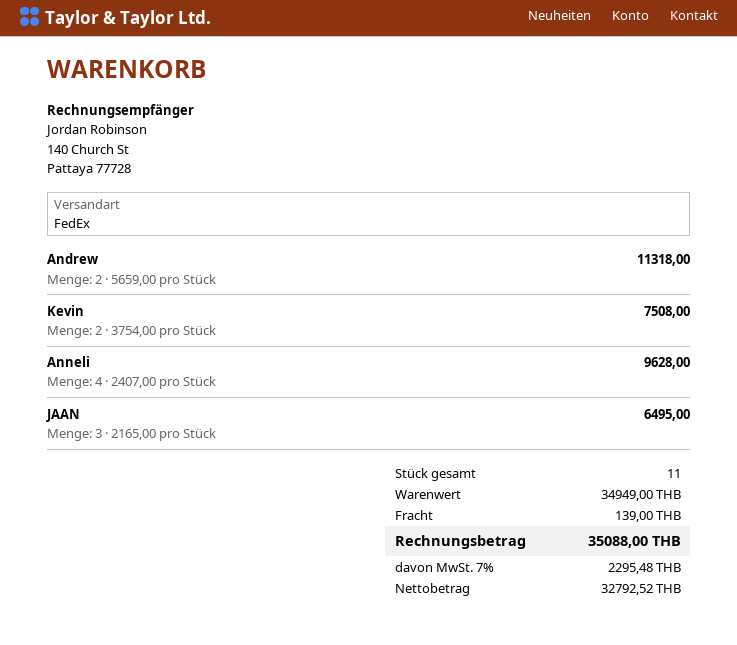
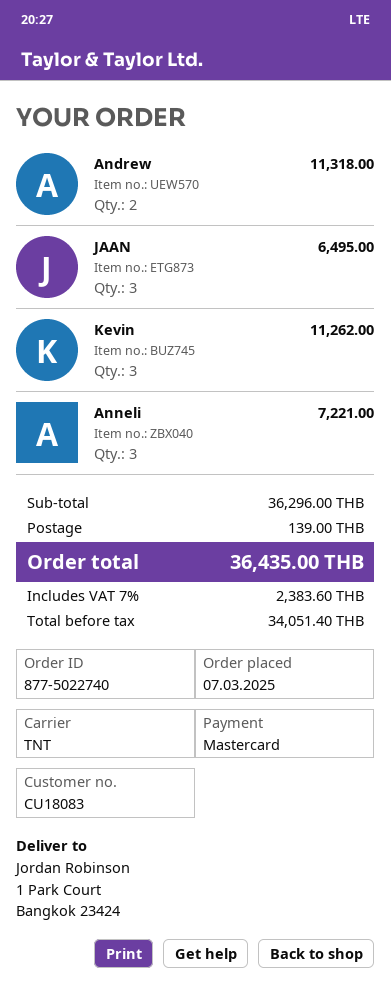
shipping method: FedEx -> TNT
Kevin: 2 for 7508.00 -> 3 for 11262.00
Anneli: 4 for 9628.00 -> 3 for 7221.00
subtotal: 34949.00 -> 36296.00
net: 32792.52 -> 34051.40
tax: 7% = 2295.48 -> 7% = 2383.60
total: 35088.00 -> 36435.00

